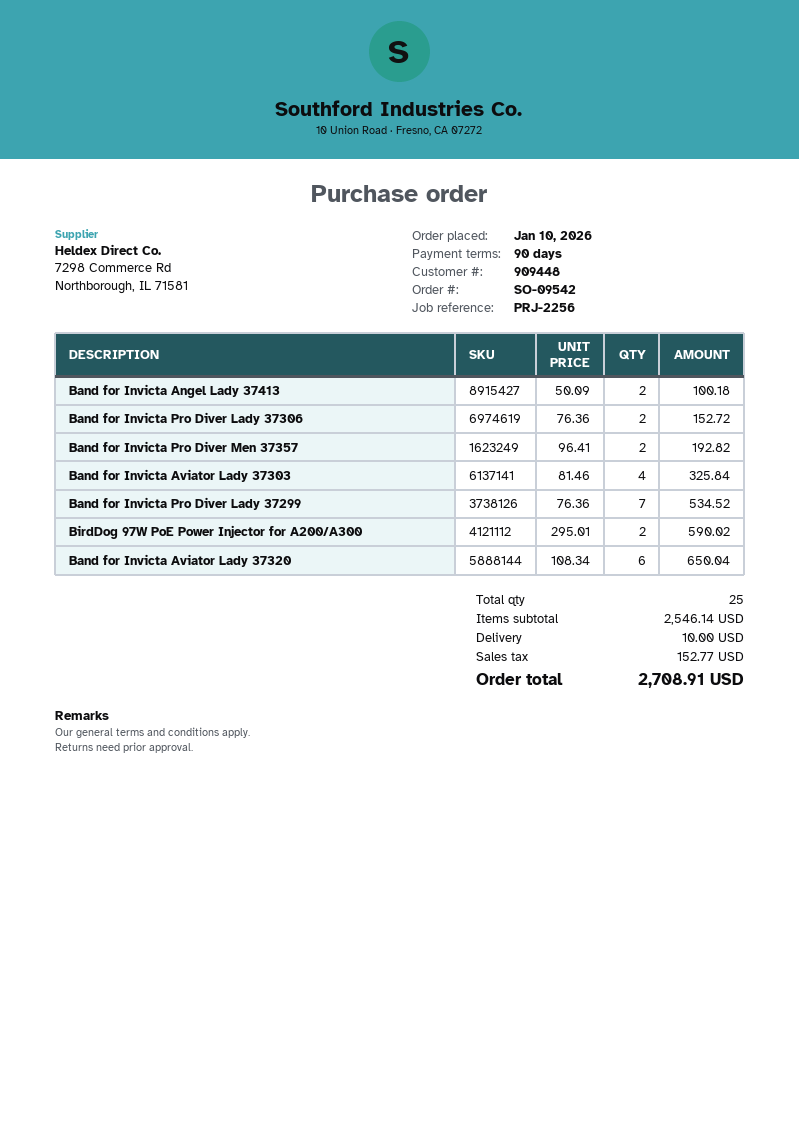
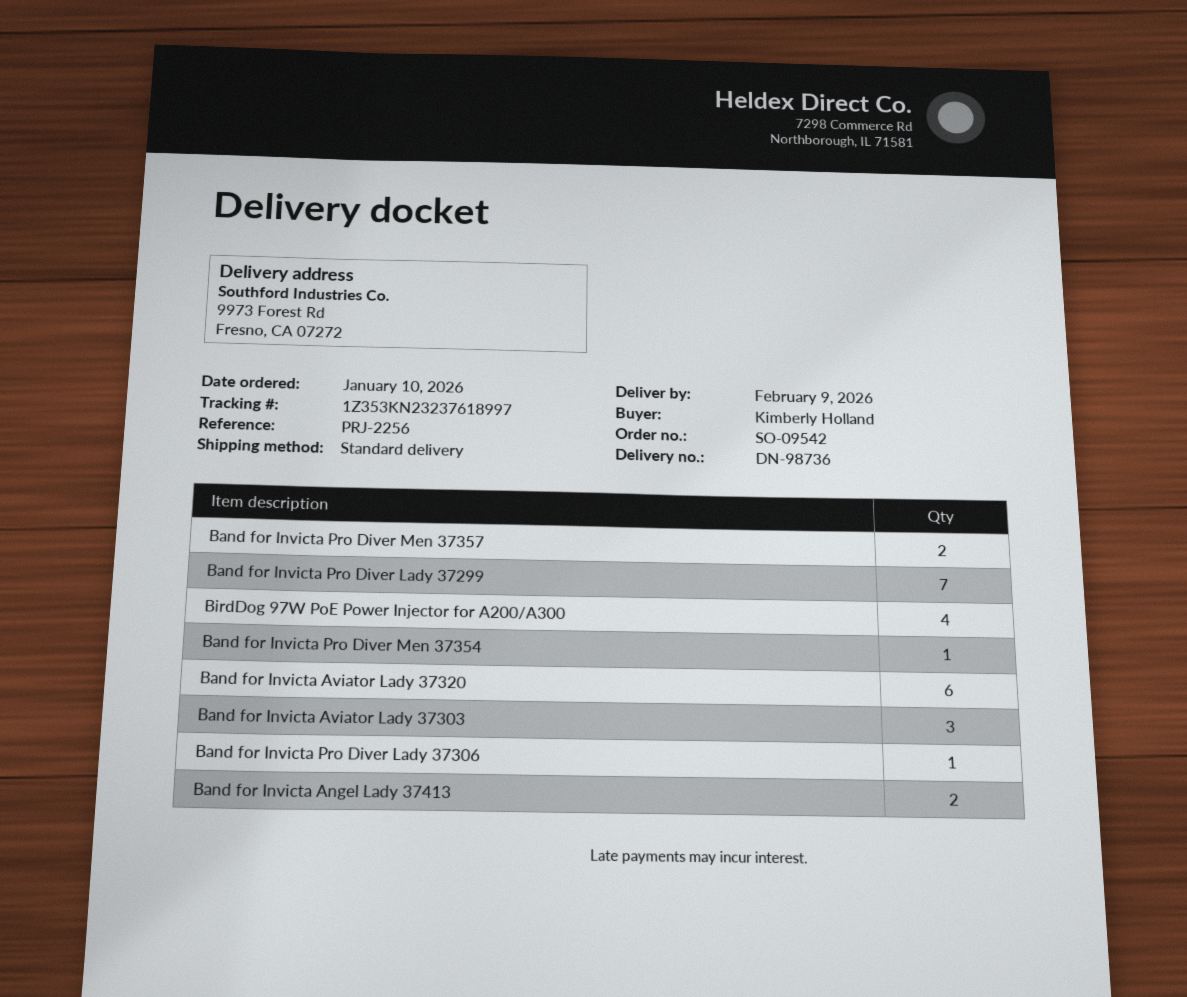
Band for Invicta Pro Diver Lady 37306: 2 -> 1
Band for Invicta Aviator Lady 37303: 4 -> 3
BirdDog 97W PoE Power Injector for A200/A300: 2 -> 4
Band for Invicta Pro Diver Men 37354: none -> 1

